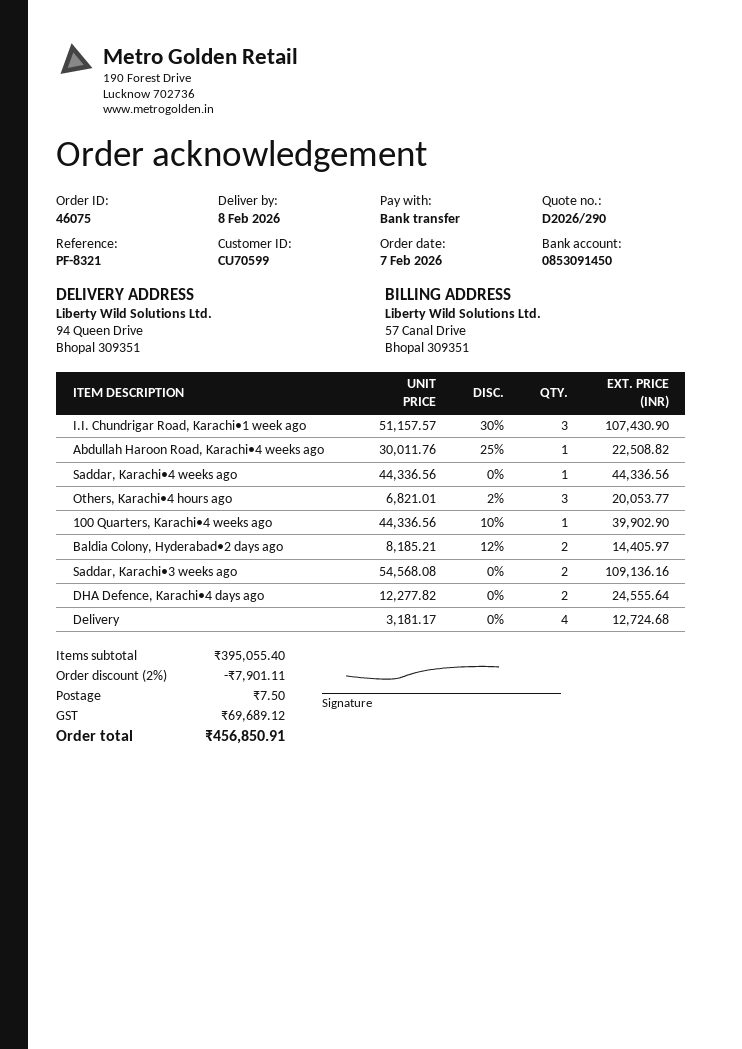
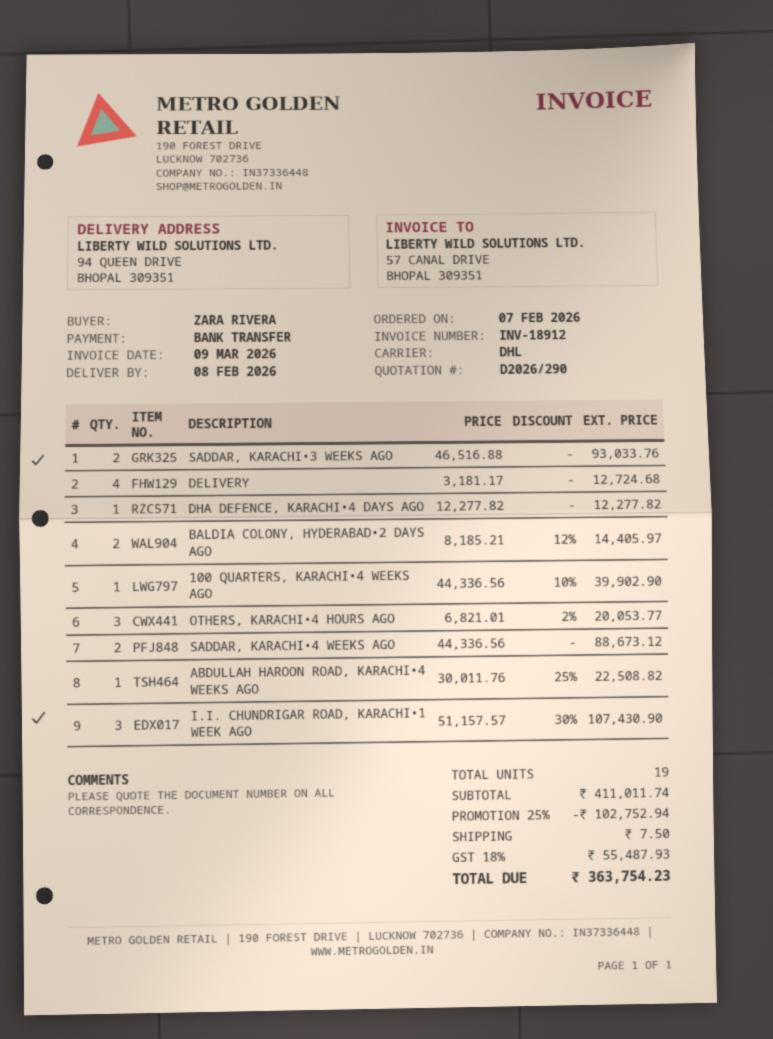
Saddar, Karachi•4 weeks ago: 1 x 44336.56 = 44336.56 -> 2 x 44336.56 = 88673.12
Saddar, Karachi•3 weeks ago: 2 x 54568.08 = 109136.16 -> 2 x 46516.88 = 93033.76
DHA Defence, Karachi•4 days ago: 2 x 12277.82 = 24555.64 -> 1 x 12277.82 = 12277.82
subtotal: 395055.40 -> 411011.74
discount: 2% = 7901.11 -> 25% = 102752.94
tax: 69689.12 -> 55487.93
total: 456850.91 -> 363754.23

